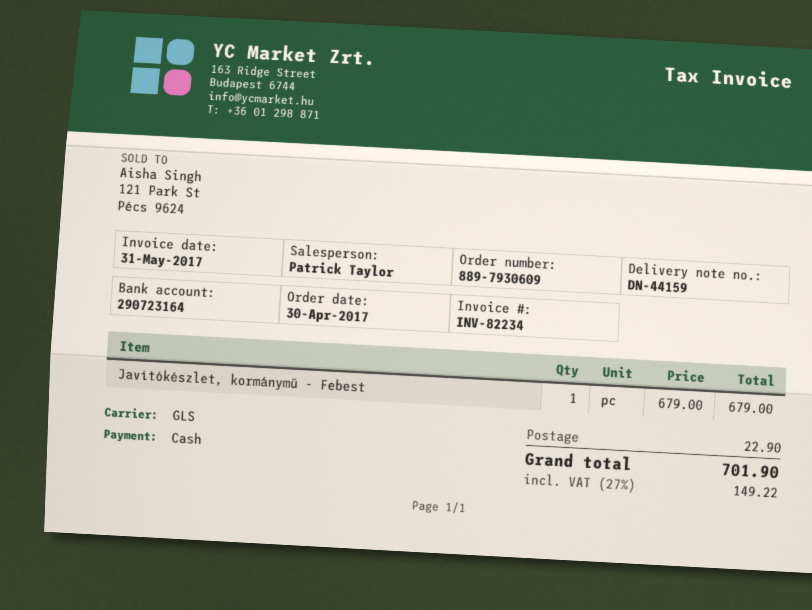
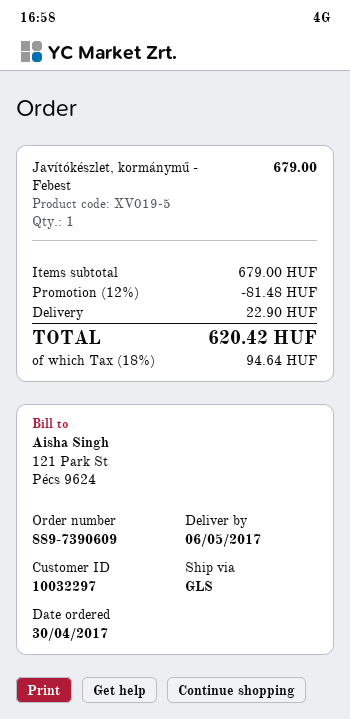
order number: 889-7930609 -> 889-7390609
discount: none -> 12% = 81.48
tax: 27% = 149.22 -> 18% = 94.64
total: 701.90 -> 620.42

